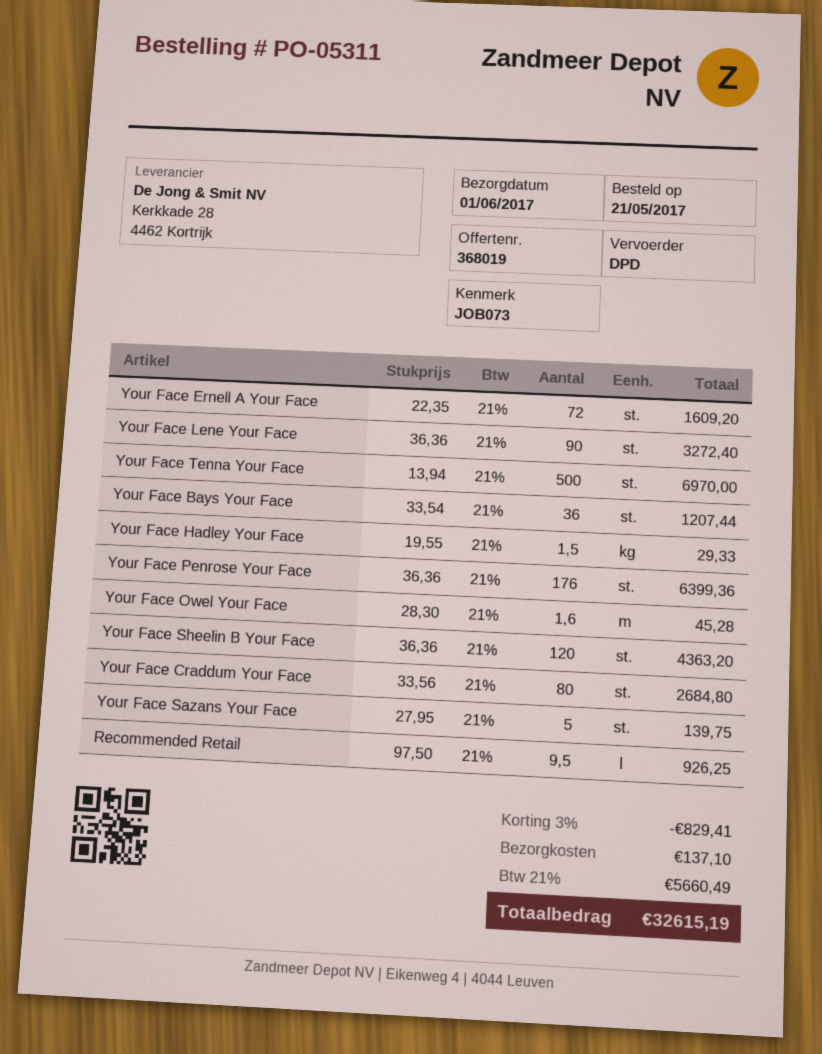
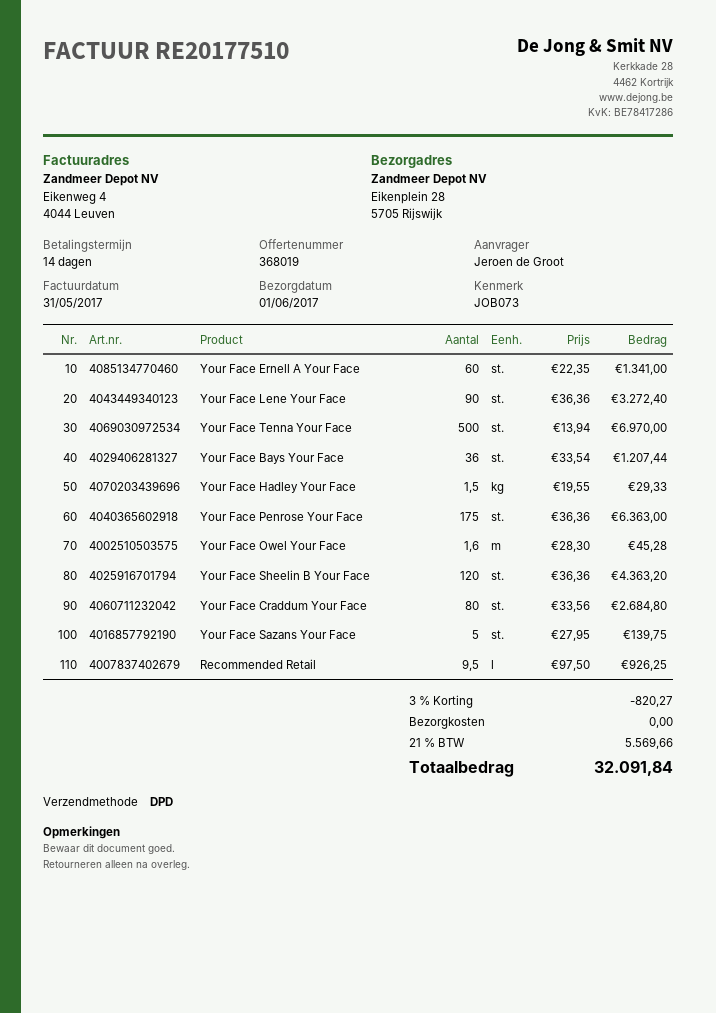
Your Face Ernell A Your Face: 72 x 22.35 = 1609.20 -> 60 x 22.35 = 1341.00
Your Face Penrose Your Face: 176 x 36.36 = 6399.36 -> 175 x 36.36 = 6363.00
discount: 3% = 829.41 -> 3% = 820.27
shipping: 137.10 -> 0.00
tax: 21% = 5660.49 -> 21% = 5569.66
total: 32615.19 -> 32091.84

